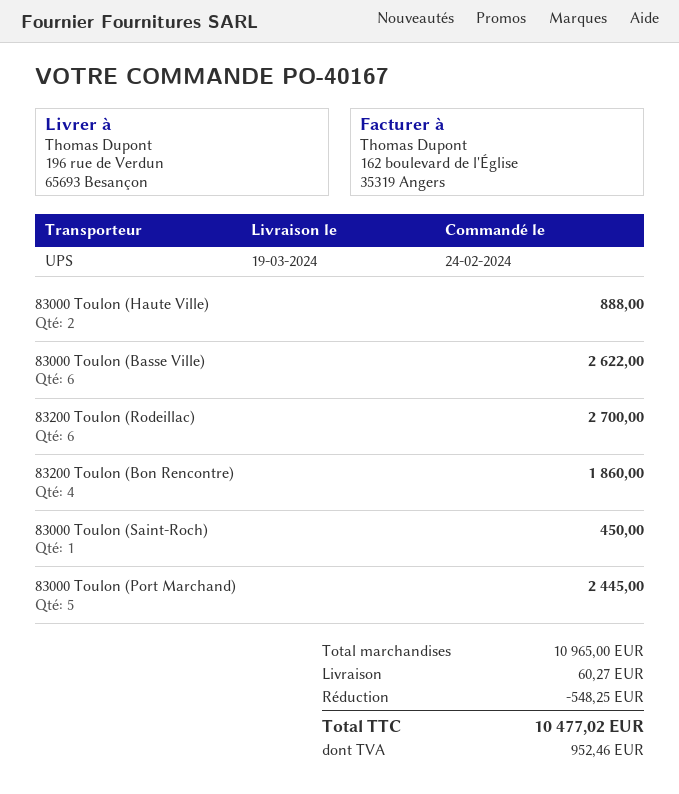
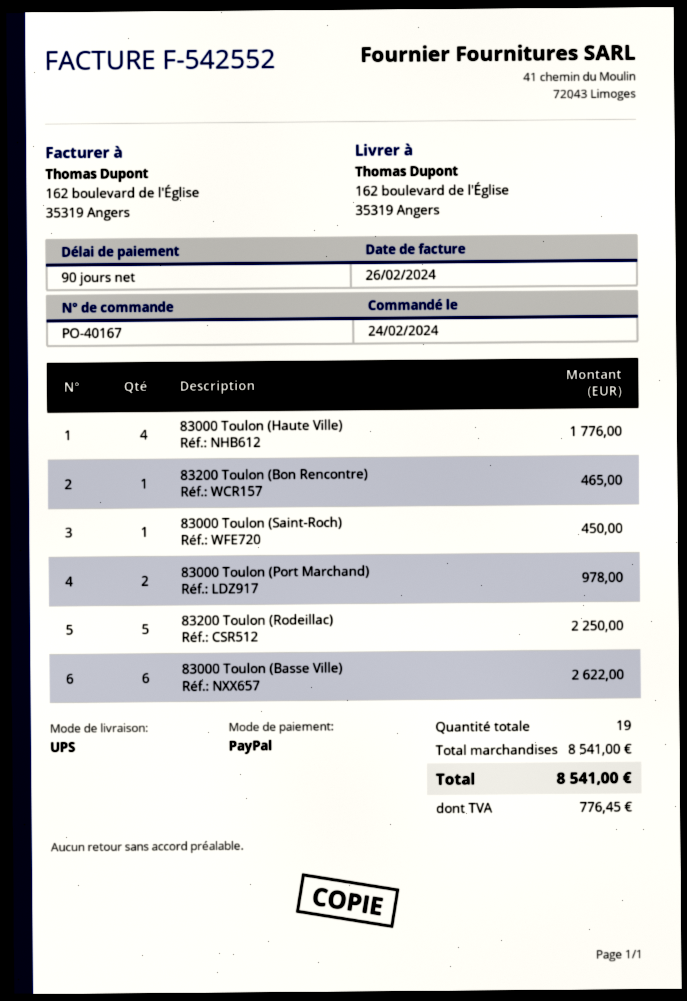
ship to: 196 rue de Verdun, 65693 Besançon -> 162 boulevard de l'Église, 35319 Angers
83000 Toulon (Haute Ville): 2 for 888.00 -> 4 for 1776.00
83200 Toulon (Rodeillac): 6 for 2700.00 -> 5 for 2250.00
83200 Toulon (Bon Rencontre): 4 for 1860.00 -> 1 for 465.00
83000 Toulon (Port Marchand): 5 for 2445.00 -> 2 for 978.00
subtotal: 10965.00 -> 8541.00
discount: 548.25 -> none
shipping: 60.27 -> none
tax: 952.46 -> 776.45
total: 10477.02 -> 8541.00

